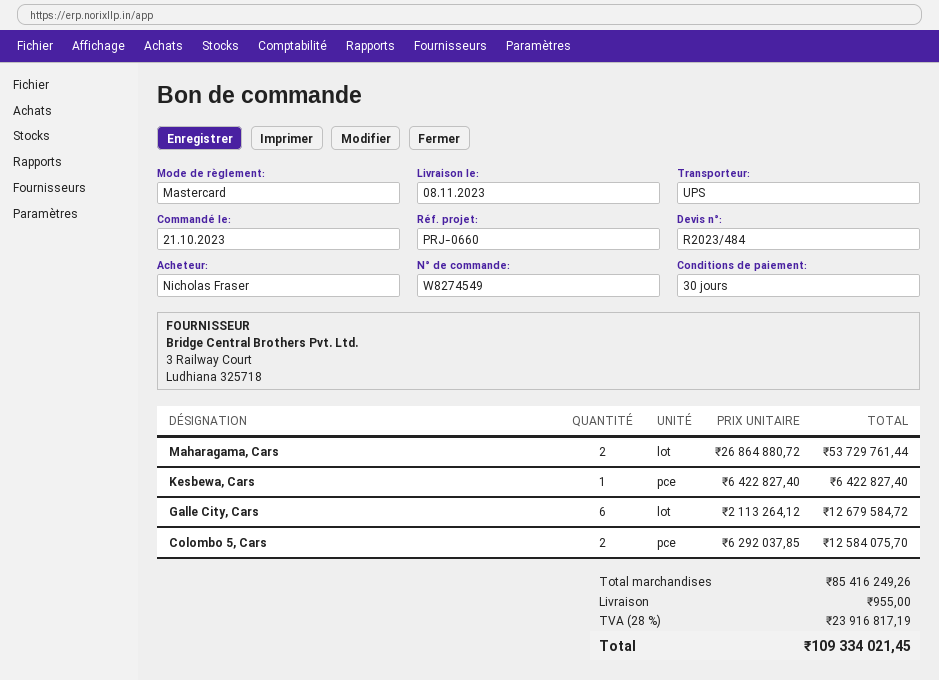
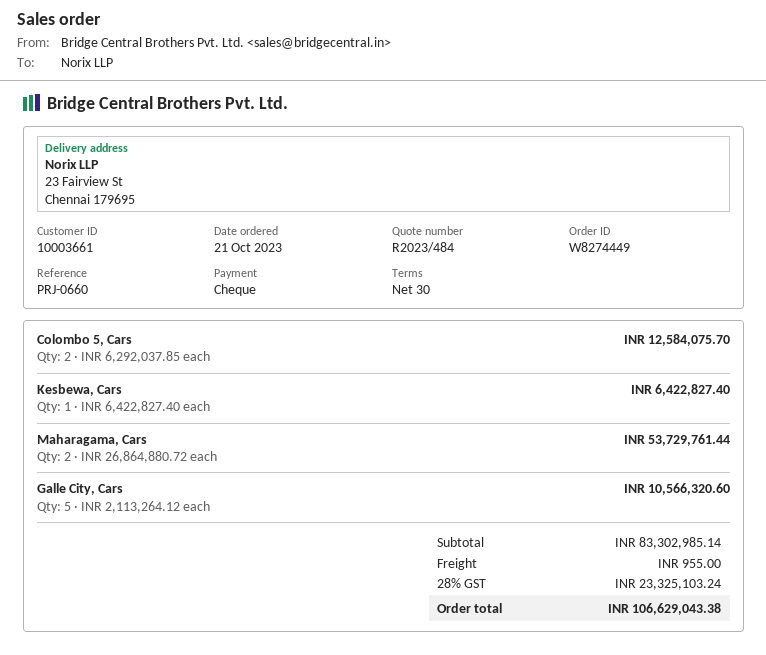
order number: W8274549 -> W8274449
payment method: Mastercard -> cheque
Galle City, Cars: 6 x 2113264.12 = 12679584.72 -> 5 x 2113264.12 = 10566320.60
subtotal: 85416249.26 -> 83302985.14
tax: 28% = 23916817.19 -> 28% = 23325103.24
total: 109334021.45 -> 106629043.38

